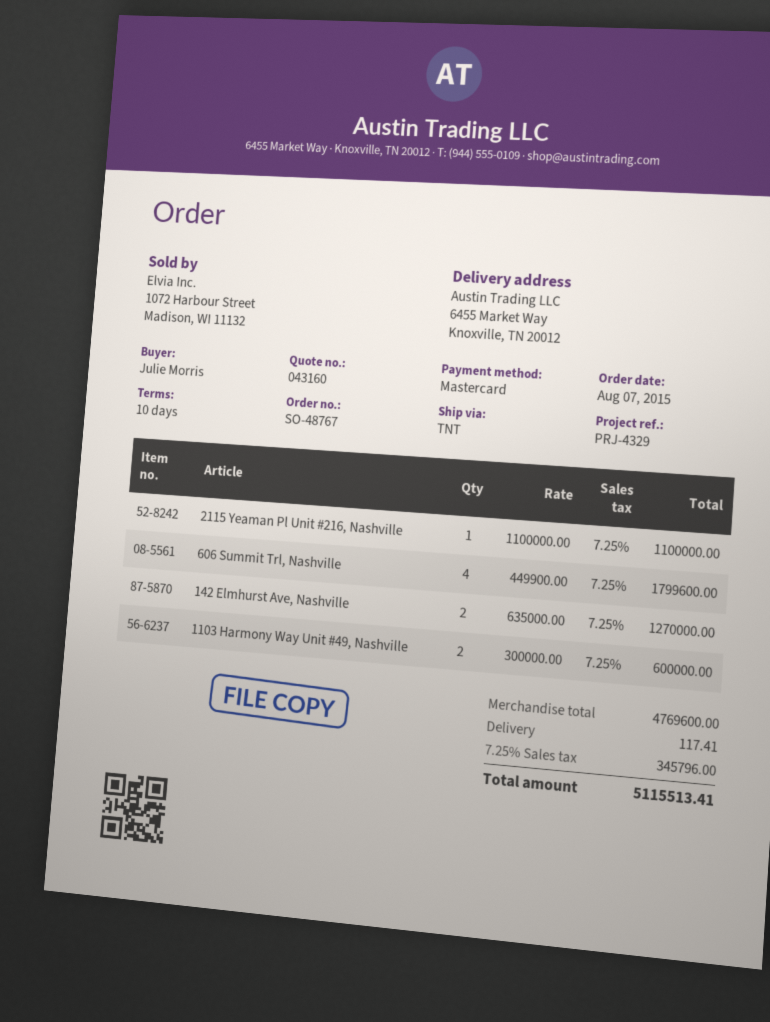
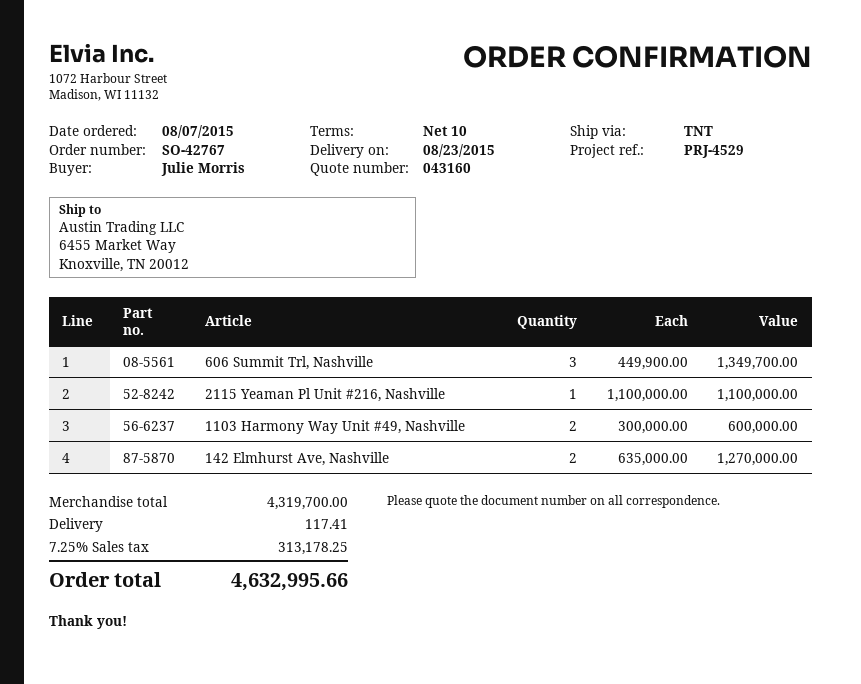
order number: SO-48767 -> SO-42767
reference: PRJ-4329 -> PRJ-4529
606 Summit Trl, Nashville: 4 x 449900.00 = 1799600.00 -> 3 x 449900.00 = 1349700.00
subtotal: 4769600.00 -> 4319700.00
tax: 7.25% = 345796.00 -> 7.25% = 313178.25
total: 5115513.41 -> 4632995.66

